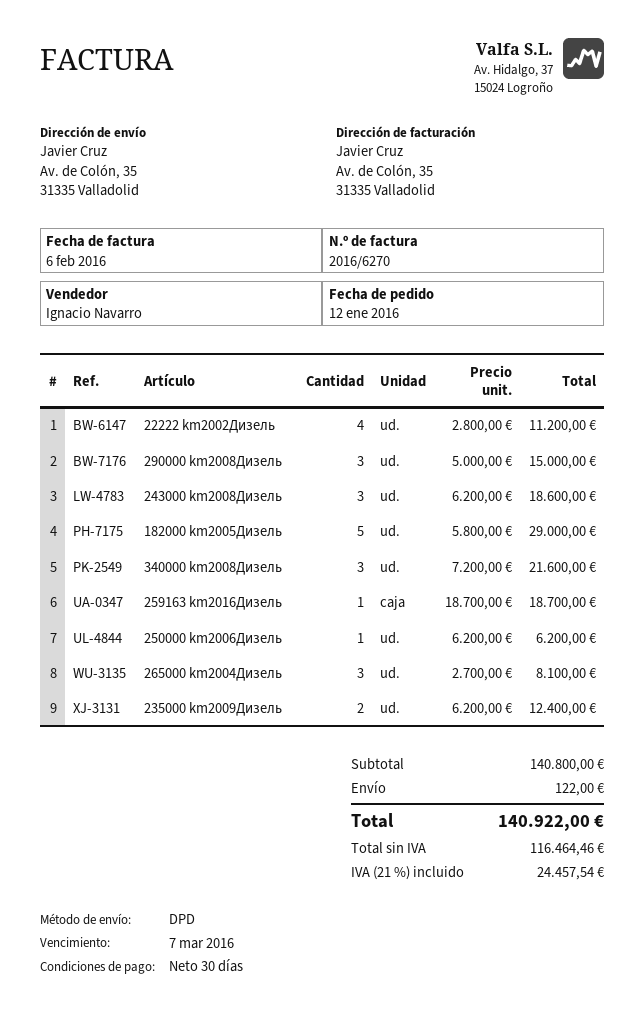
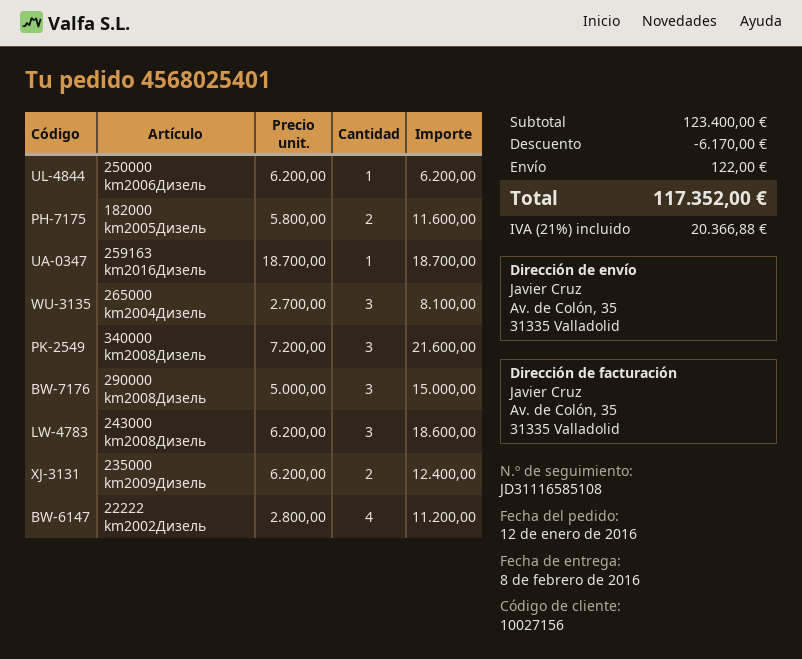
182000 km2005Дизель: 5 x 5800.00 = 29000.00 -> 2 x 5800.00 = 11600.00
subtotal: 140800.00 -> 123400.00
discount: none -> 6170.00
tax: 21% = 24457.54 -> 21% = 20366.88
total: 140922.00 -> 117352.00

